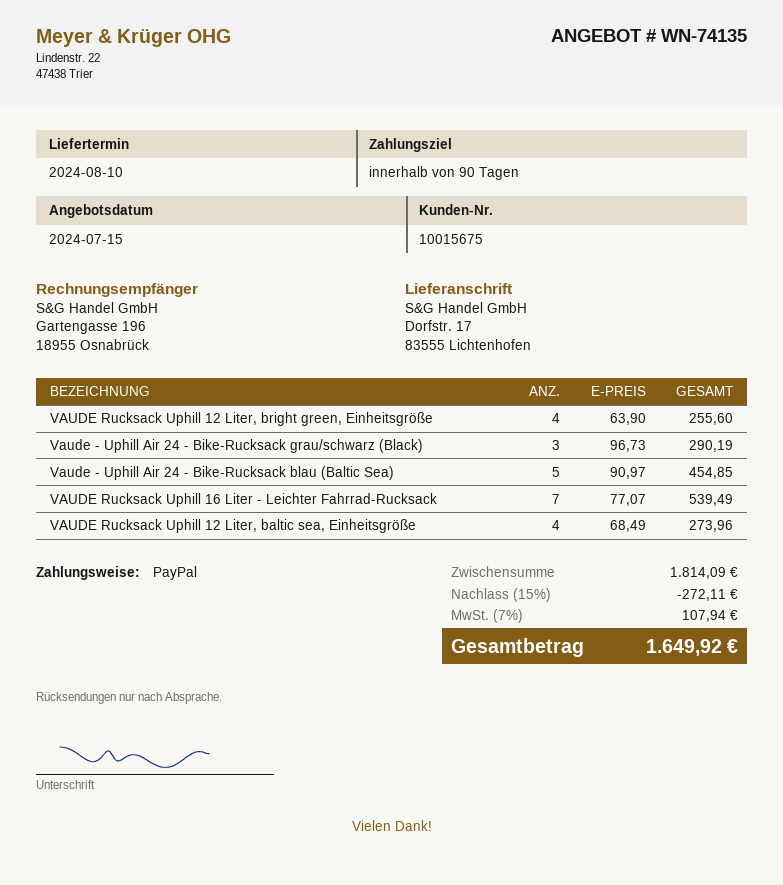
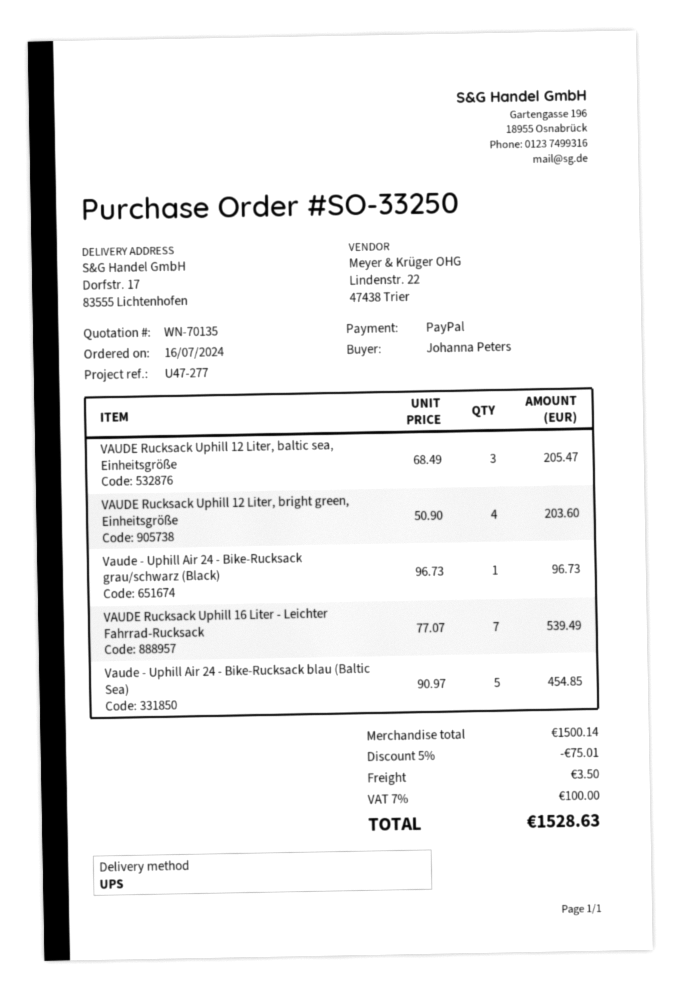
quote number: WN-74135 -> WN-70135
VAUDE Rucksack Uphill 12 Liter, bright green, Einheitsgröße: 4 x 63.90 = 255.60 -> 4 x 50.90 = 203.60
Vaude - Uphill Air 24 - Bike-Rucksack grau/schwarz (Black): 3 x 96.73 = 290.19 -> 1 x 96.73 = 96.73
VAUDE Rucksack Uphill 12 Liter, baltic sea, Einheitsgröße: 4 x 68.49 = 273.96 -> 3 x 68.49 = 205.47
subtotal: 1814.09 -> 1500.14
discount: 15% = 272.11 -> 5% = 75.01
shipping: none -> 3.50
tax: 7% = 107.94 -> 7% = 100.00
total: 1649.92 -> 1528.63

